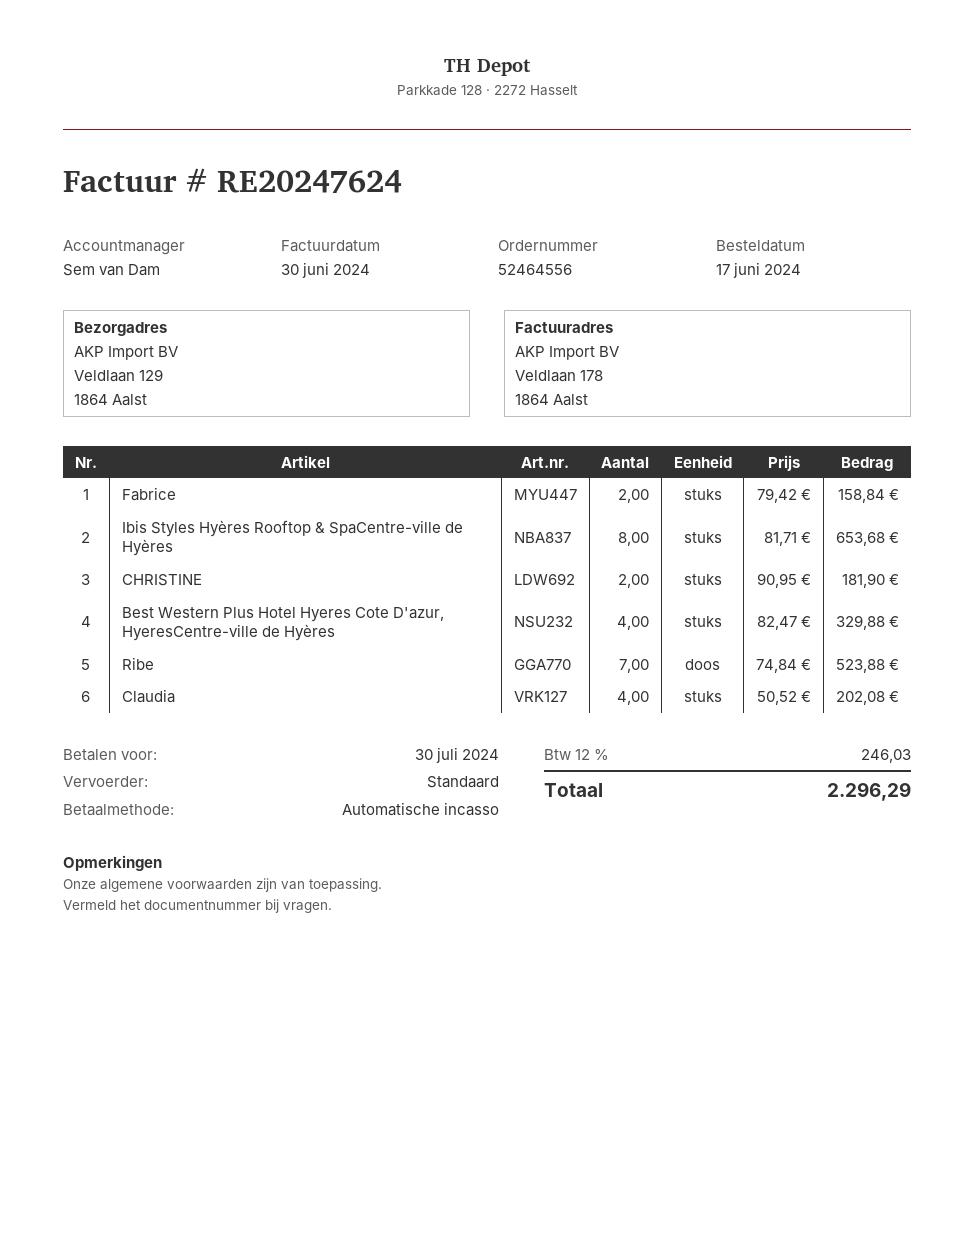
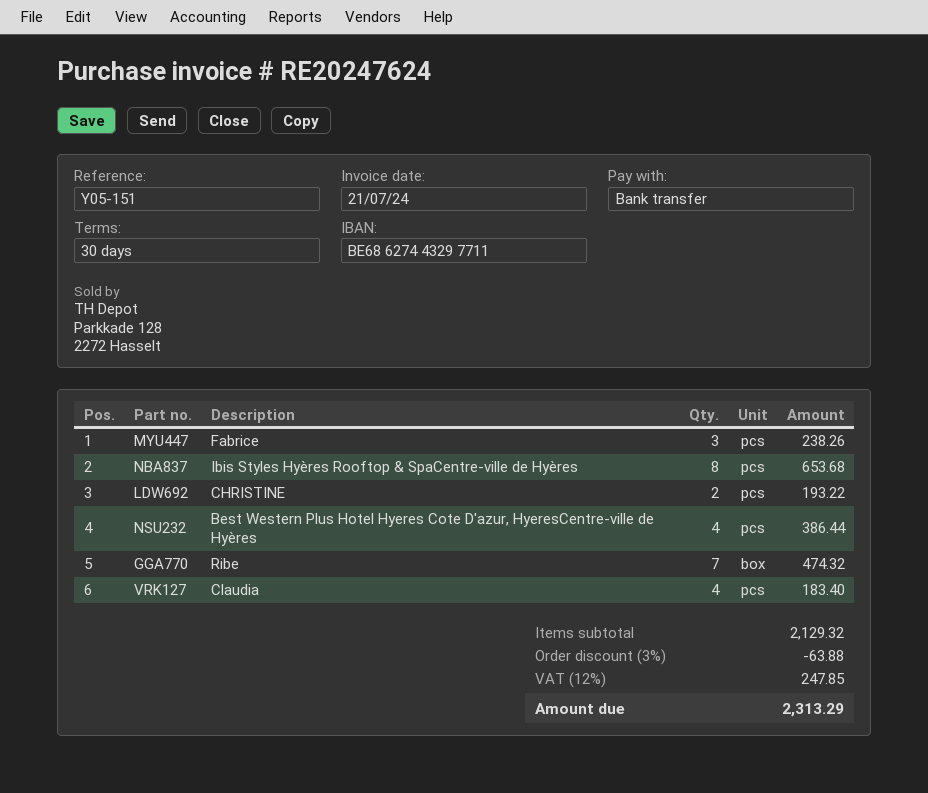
invoice date: 2024-06-30 -> 2024-07-21
payment method: direct debit -> bank transfer
Fabrice: 2 for 158.84 -> 3 for 238.26
CHRISTINE: 2 for 181.90 -> 2 for 193.22
Best Western Plus Hotel Hyeres Cote D'azur, HyeresCentre-ville de Hyères: 4 for 329.88 -> 4 for 386.44
Ribe: 7 for 523.88 -> 7 for 474.32
Claudia: 4 for 202.08 -> 4 for 183.40
discount: none -> 3% = 63.88
tax: 12% = 246.03 -> 12% = 247.85
total: 2296.29 -> 2313.29

